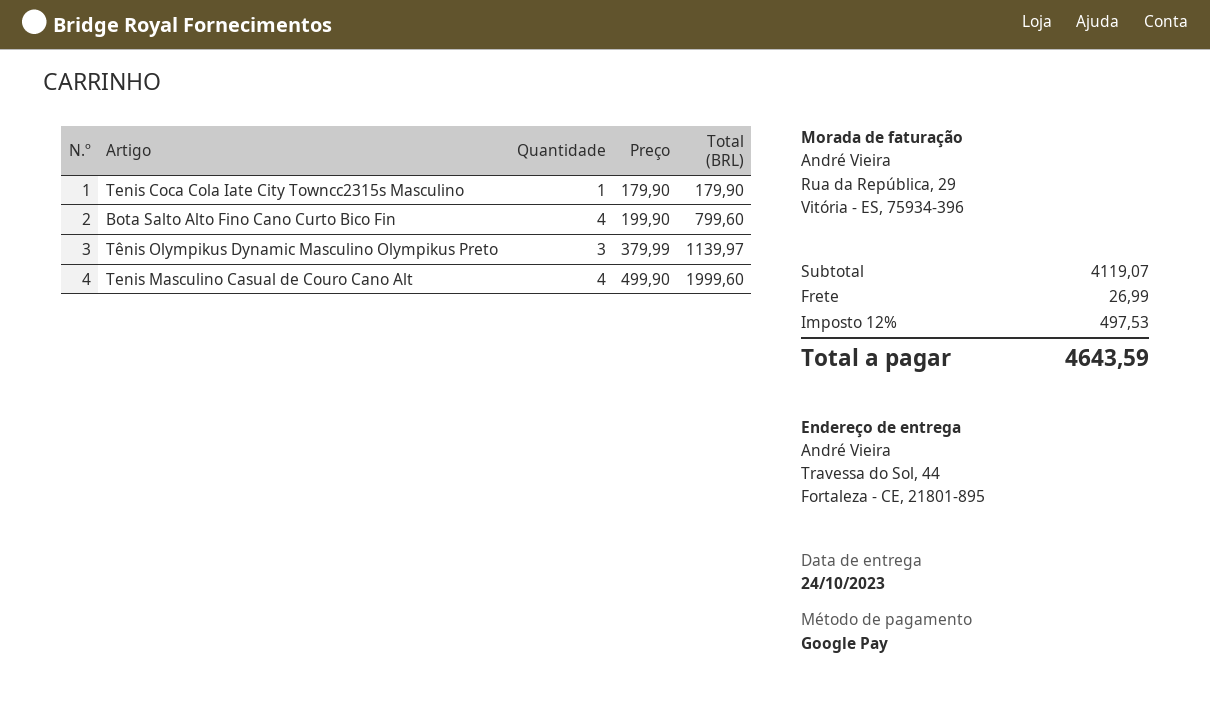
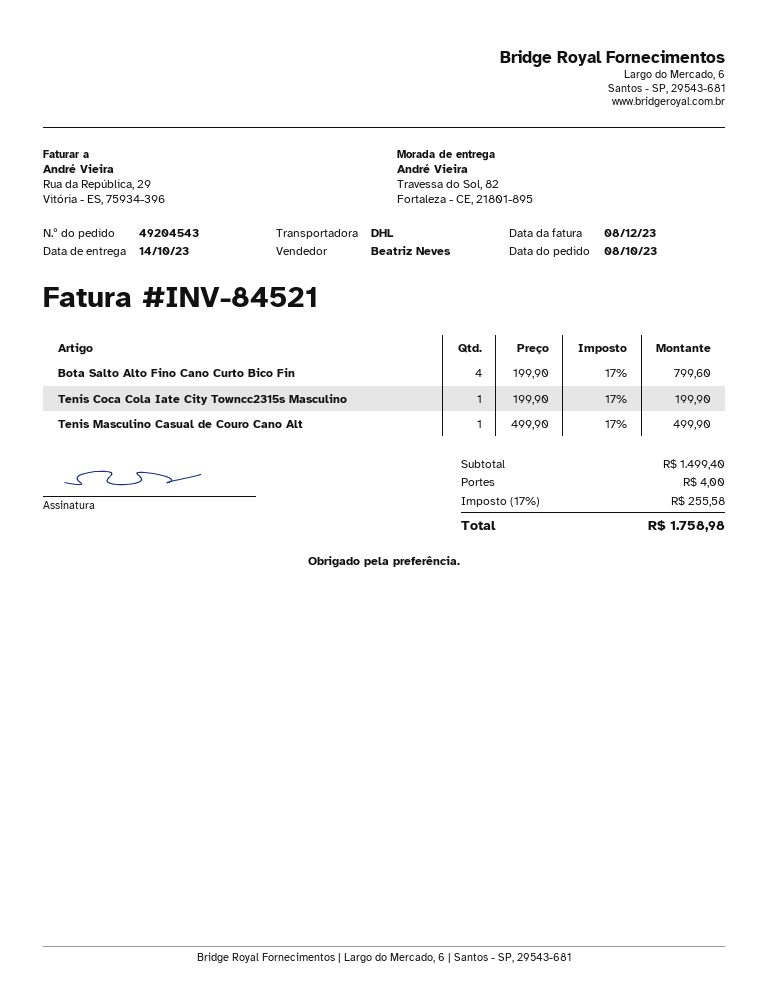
delivery date: 2023-10-24 -> 2023-10-14
ship to: Travessa do Sol, 44, Fortaleza - CE, 21801-895 -> Travessa do Sol, 82, Fortaleza - CE, 21801-895
Tenis Coca Cola Iate City Towncc2315s Masculino: 1 x 179.90 = 179.90 -> 1 x 199.90 = 199.90
Tênis Olympikus Dynamic Masculino Olympikus Preto: 3 x 379.99 = 1139.97 -> none
Tenis Masculino Casual de Couro Cano Alt: 4 x 499.90 = 1999.60 -> 1 x 499.90 = 499.90
subtotal: 4119.07 -> 1499.40
shipping: 26.99 -> 4.00
tax: 12% = 497.53 -> 17% = 255.58
total: 4643.59 -> 1758.98

